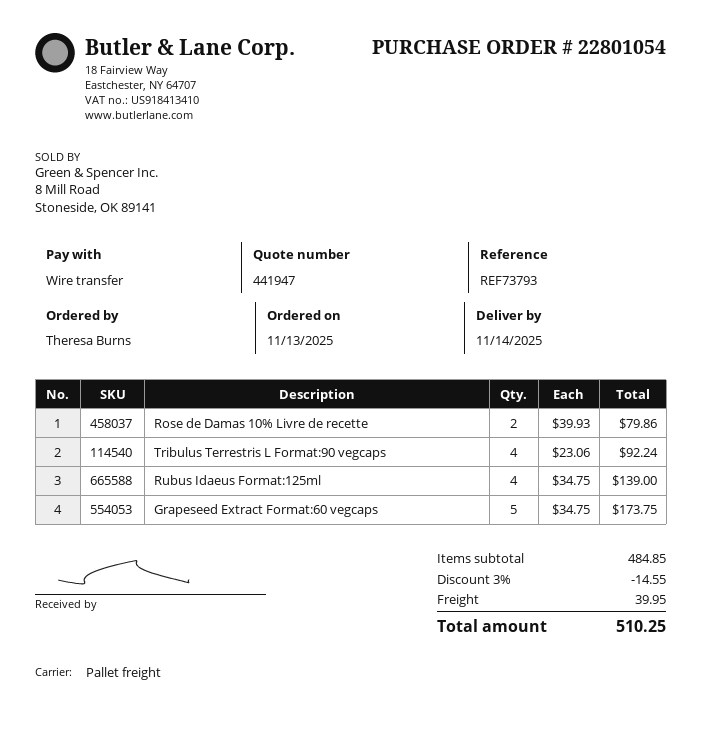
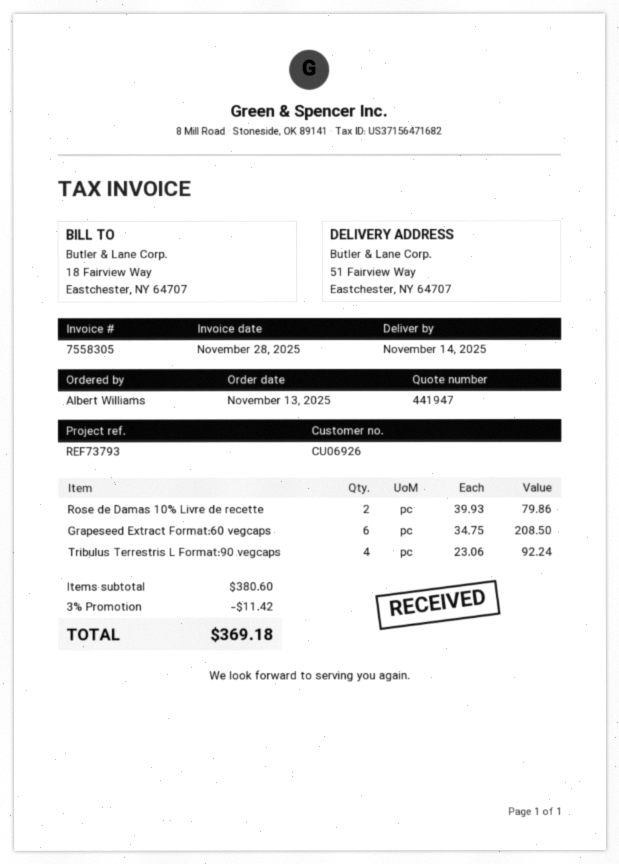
ordered by: Theresa Burns -> Albert Williams
Rubus Idaeus Format:125ml: 4 x 34.75 = 139.00 -> none
Grapeseed Extract Format:60 vegcaps: 5 x 34.75 = 173.75 -> 6 x 34.75 = 208.50
subtotal: 484.85 -> 380.60
discount: 3% = 14.55 -> 3% = 11.42
shipping: 39.95 -> none
total: 510.25 -> 369.18

